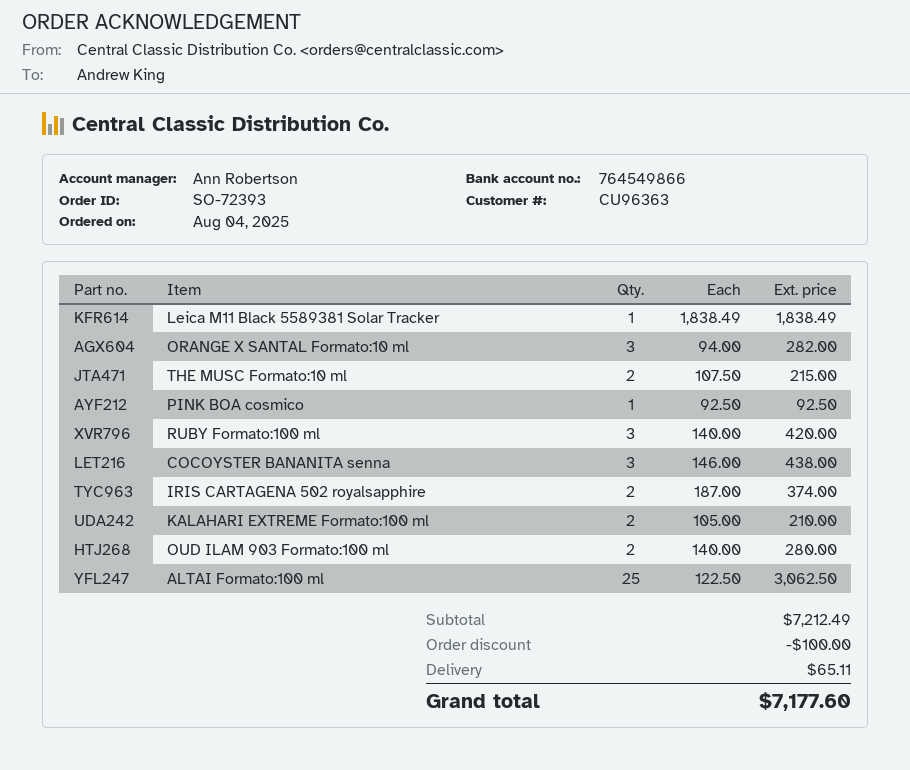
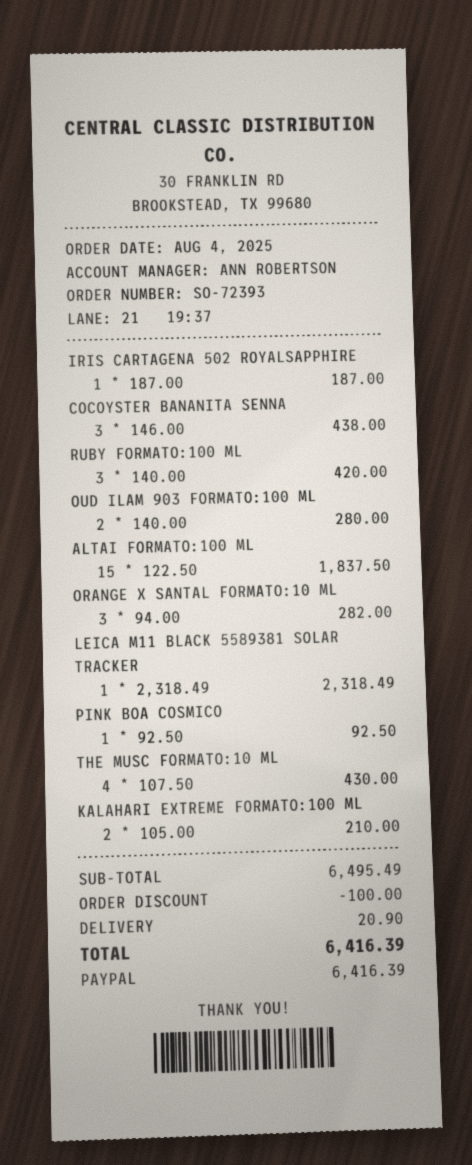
Leica M11 Black 5589381 Solar Tracker: 1 x 1838.49 = 1838.49 -> 1 x 2318.49 = 2318.49
THE MUSC Formato:10 ml: 2 x 107.50 = 215.00 -> 4 x 107.50 = 430.00
IRIS CARTAGENA 502 royalsapphire: 2 x 187.00 = 374.00 -> 1 x 187.00 = 187.00
ALTAI Formato:100 ml: 25 x 122.50 = 3062.50 -> 15 x 122.50 = 1837.50
subtotal: 7212.49 -> 6495.49
shipping: 65.11 -> 20.90
total: 7177.60 -> 6416.39

